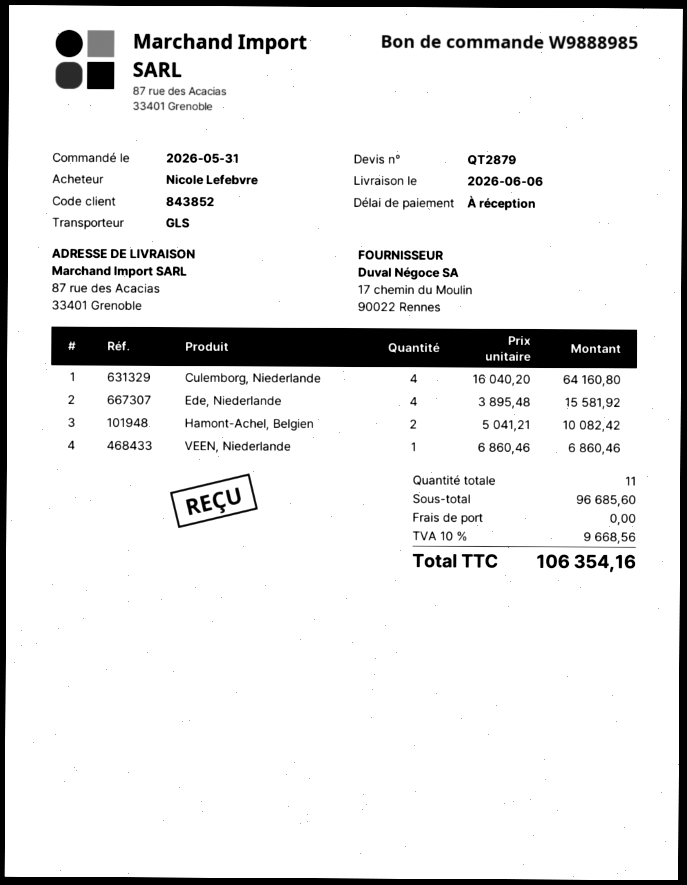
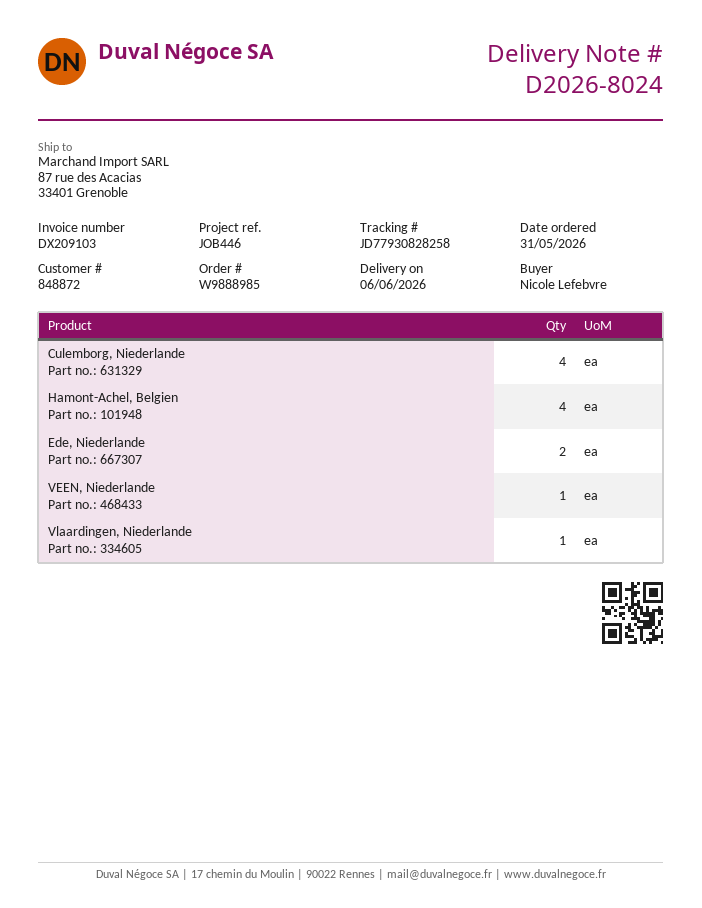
customer number: 843852 -> 848872
Ede, Niederlande: 4 -> 2
Hamont-Achel, Belgien: 2 -> 4
Vlaardingen, Niederlande: none -> 1

